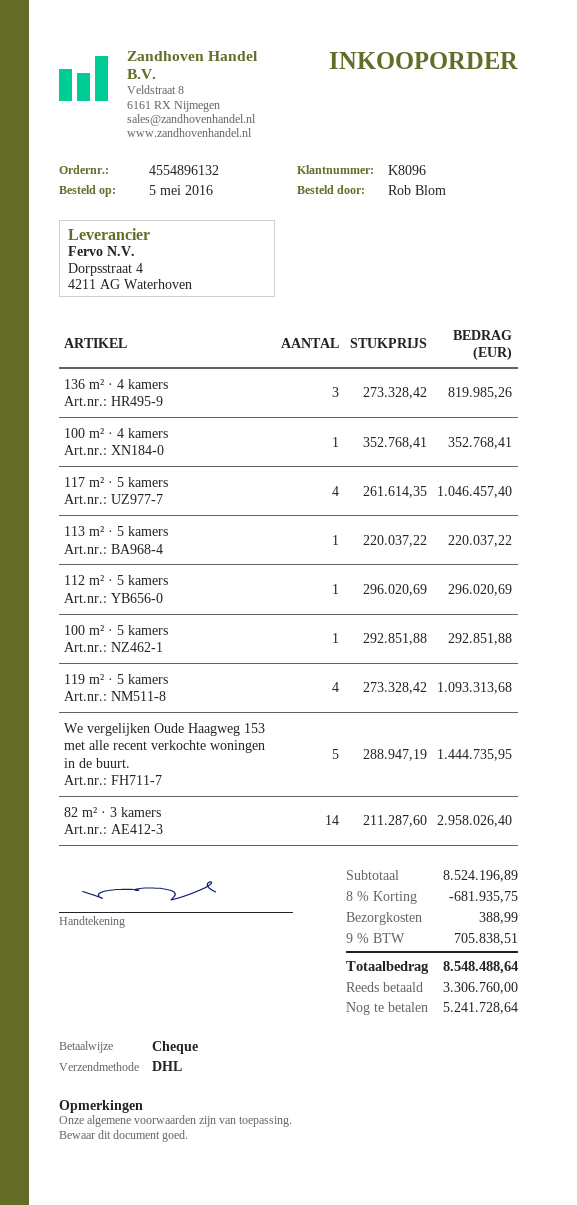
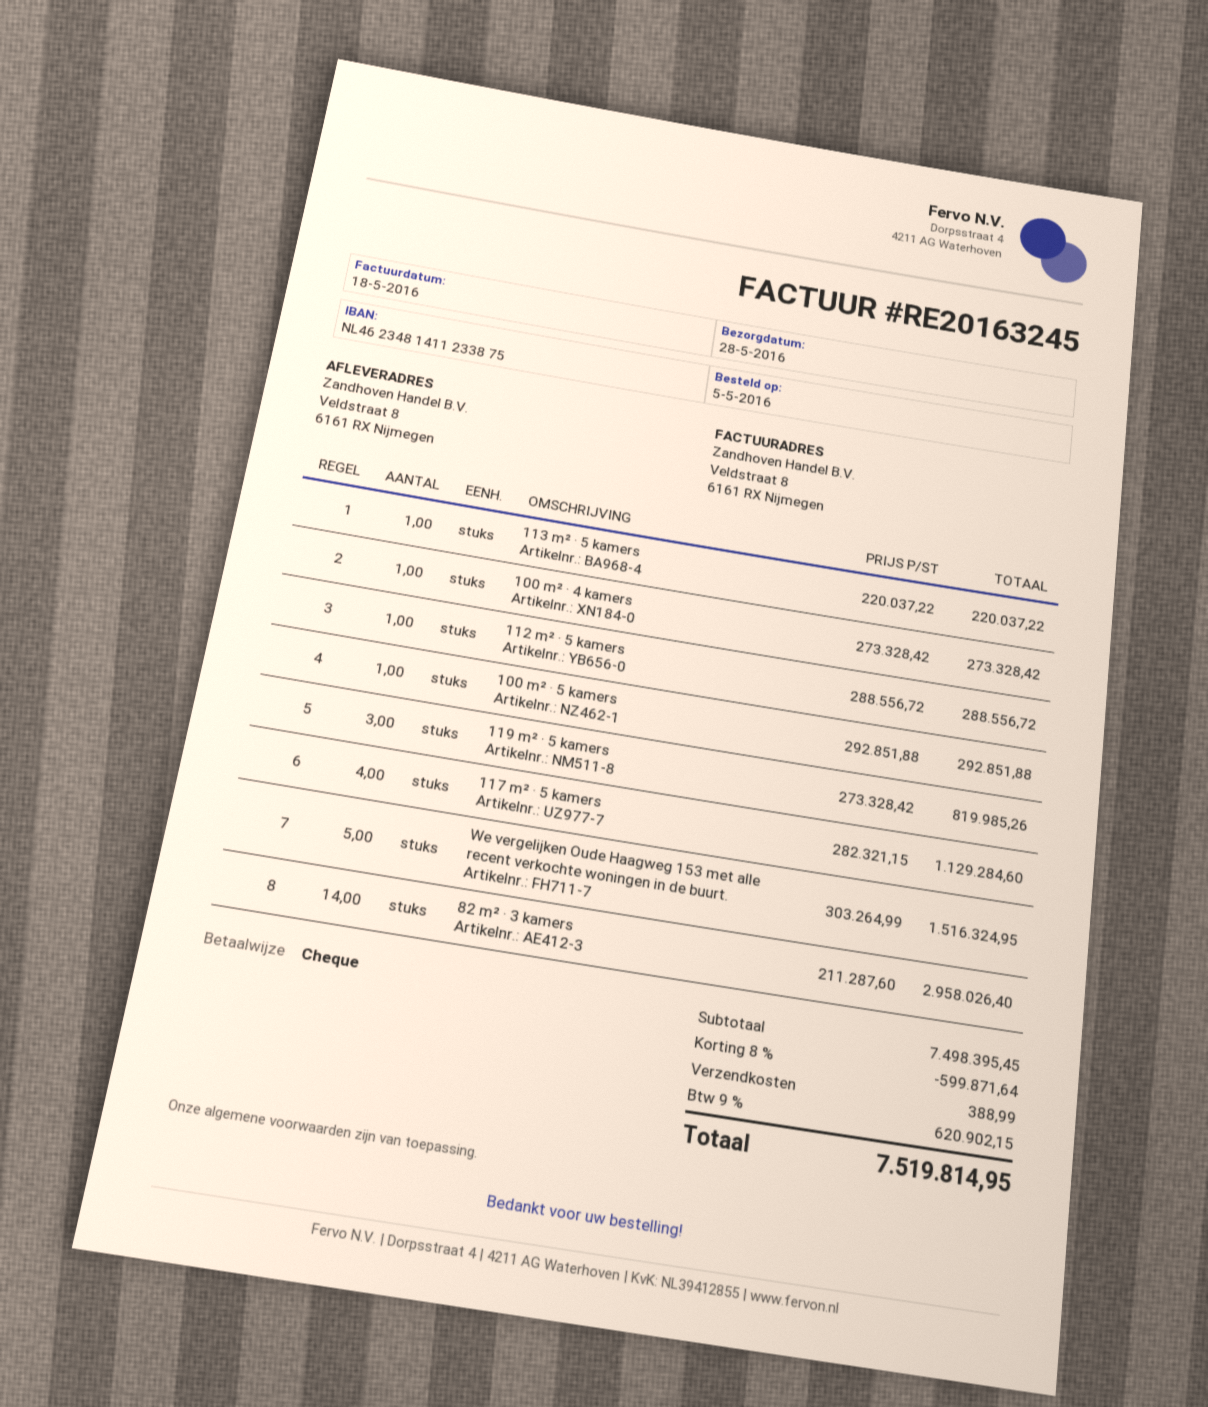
136 m² · 4 kamers: 3 x 273328.42 = 819985.26 -> none
100 m² · 4 kamers: 1 x 352768.41 = 352768.41 -> 1 x 273328.42 = 273328.42
117 m² · 5 kamers: 4 x 261614.35 = 1046457.40 -> 4 x 282321.15 = 1129284.60
112 m² · 5 kamers: 1 x 296020.69 = 296020.69 -> 1 x 288556.72 = 288556.72
119 m² · 5 kamers: 4 x 273328.42 = 1093313.68 -> 3 x 273328.42 = 819985.26
We vergelijken Oude Haagweg 153 met alle recent verkochte woningen in de buurt.: 5 x 288947.19 = 1444735.95 -> 5 x 303264.99 = 1516324.95
subtotal: 8524196.89 -> 7498395.45
discount: 8% = 681935.75 -> 8% = 599871.64
tax: 9% = 705838.51 -> 9% = 620902.15
total: 8548488.64 -> 7519814.95

